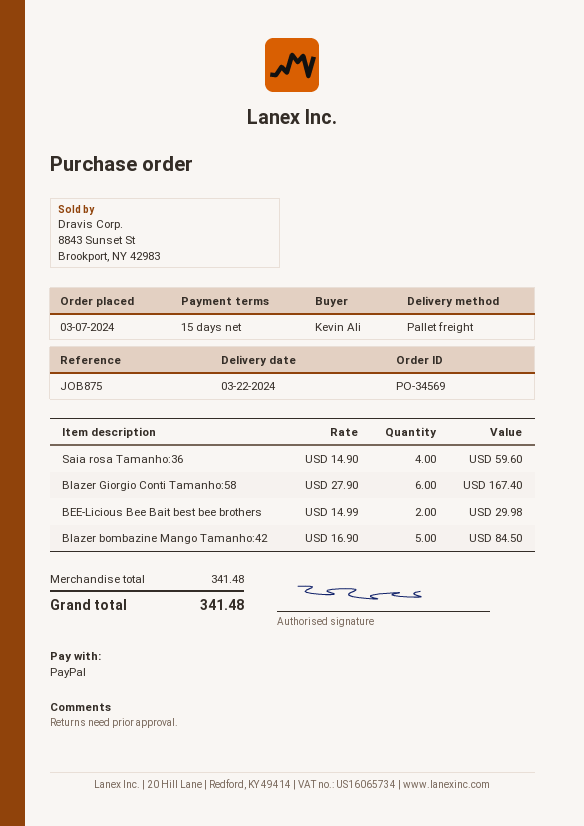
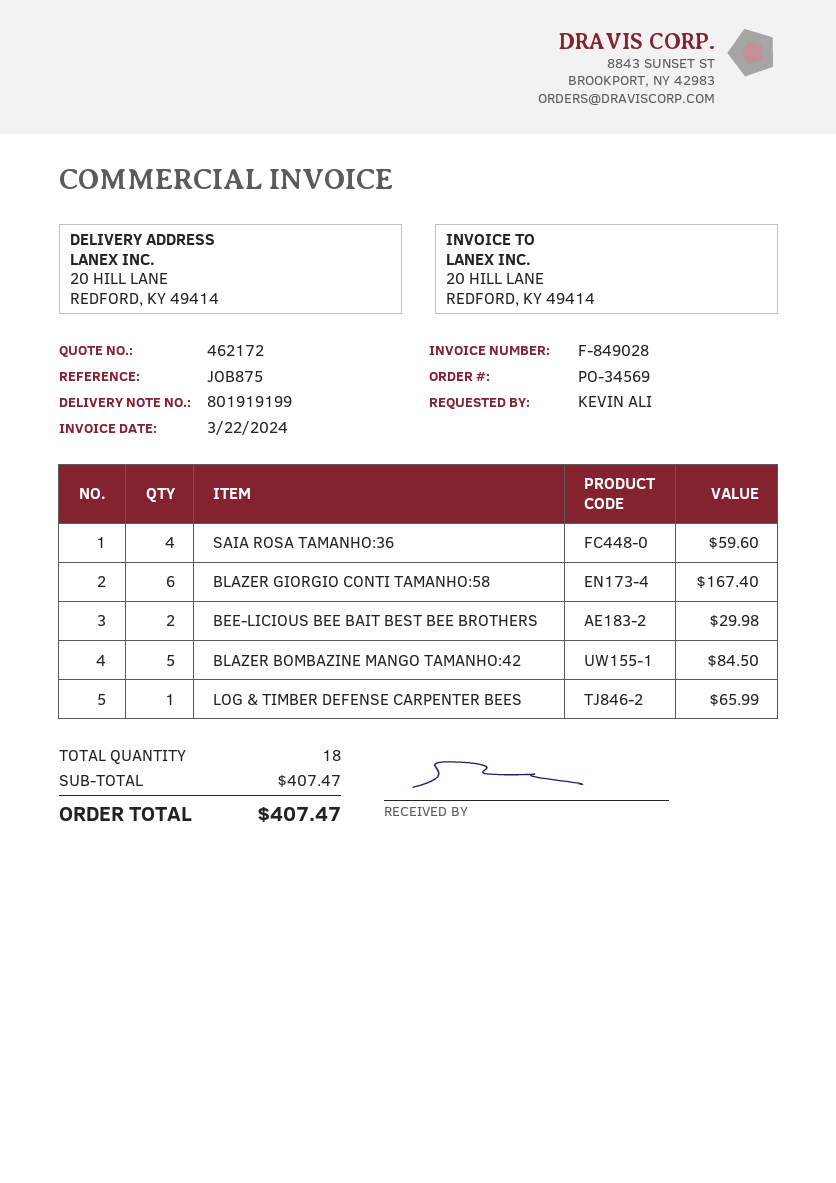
LOG & TIMBER DEFENSE CARPENTER BEES: none -> 1 for 65.99
subtotal: 341.48 -> 407.47
total: 341.48 -> 407.47

